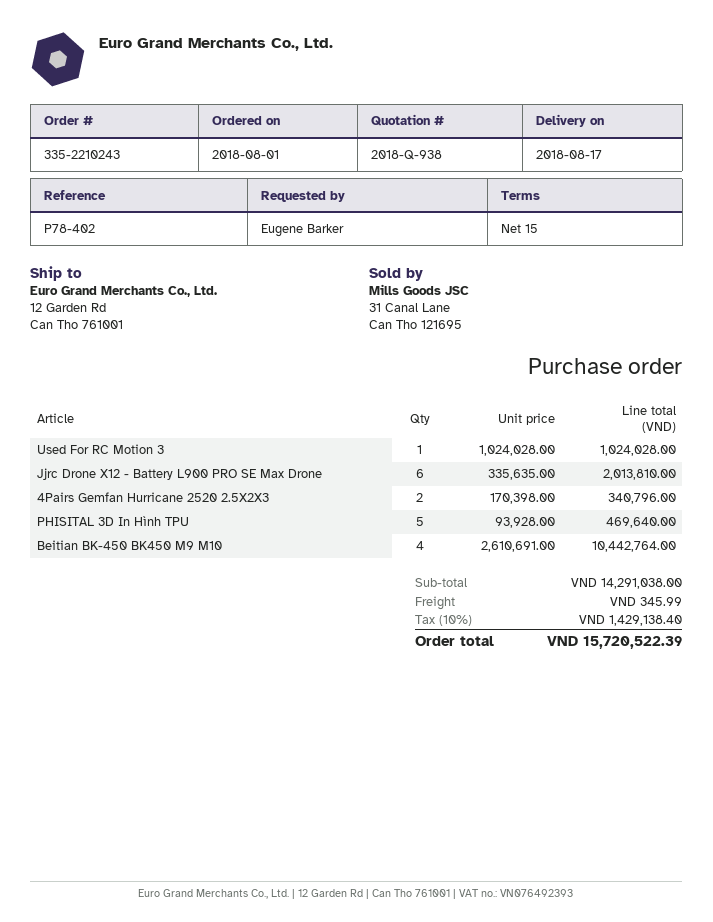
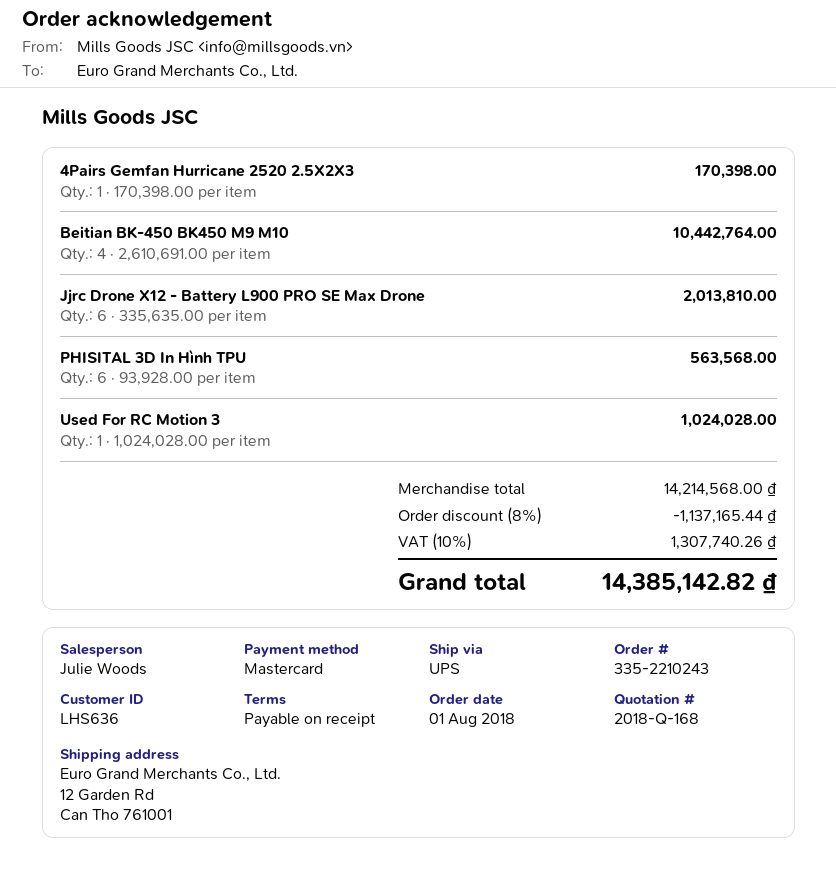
quote number: 2018-Q-938 -> 2018-Q-168
payment terms: 15 days -> on receipt
4Pairs Gemfan Hurricane 2520 2.5X2X3: 2 x 170398.00 = 340796.00 -> 1 x 170398.00 = 170398.00
PHISITAL 3D In Hình TPU: 5 x 93928.00 = 469640.00 -> 6 x 93928.00 = 563568.00
subtotal: 14291038.00 -> 14214568.00
discount: none -> 8% = 1137165.44
shipping: 345.99 -> none
tax: 10% = 1429138.40 -> 10% = 1307740.26
total: 15720522.39 -> 14385142.82

